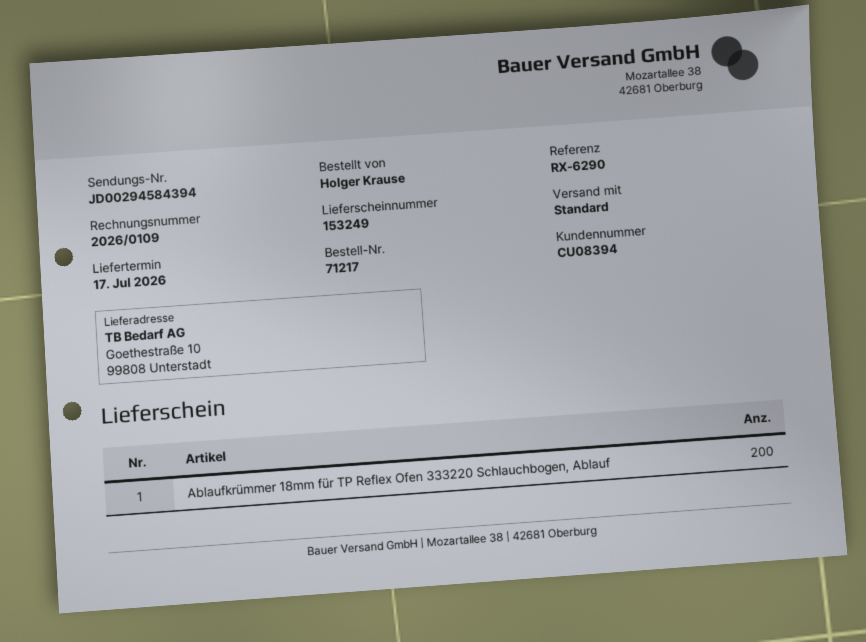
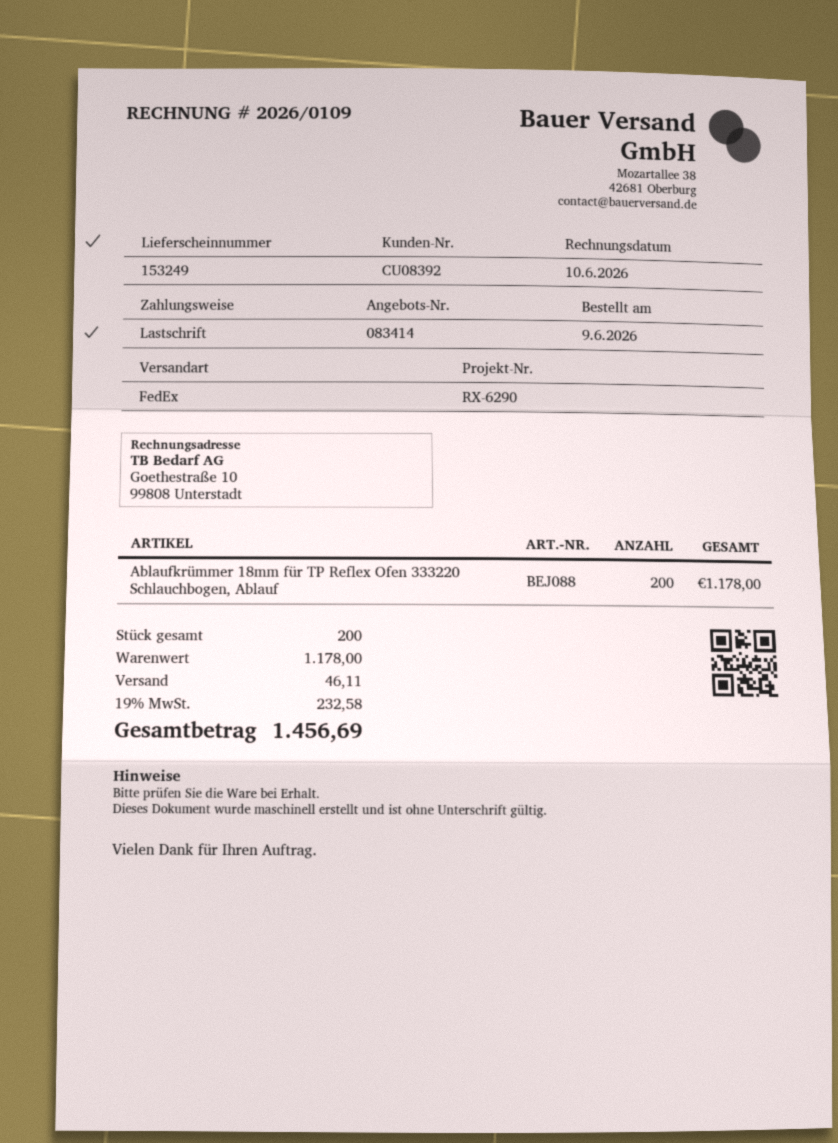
customer number: CU08394 -> CU08392
shipping method: standard -> FedEx

